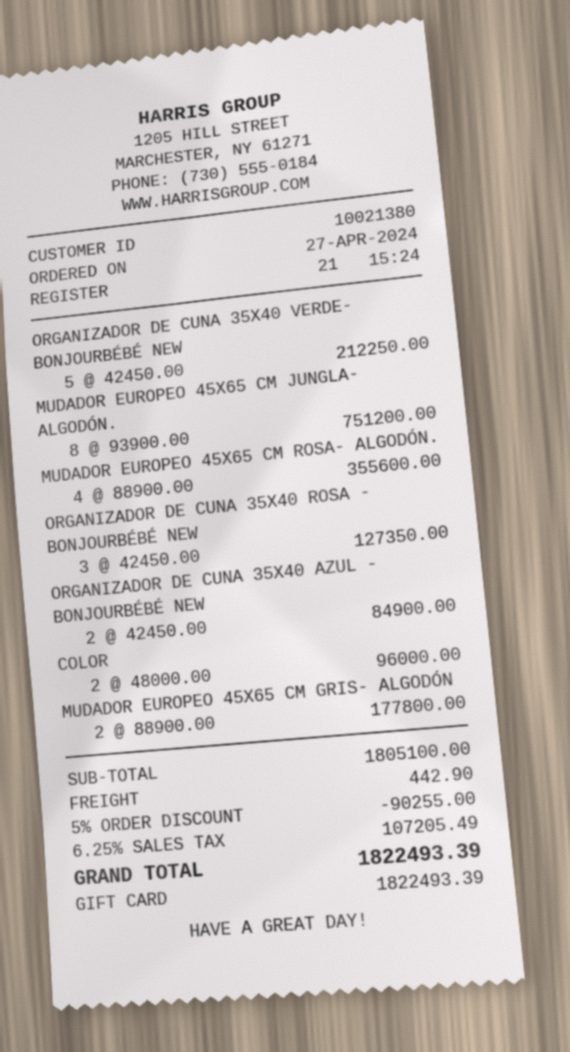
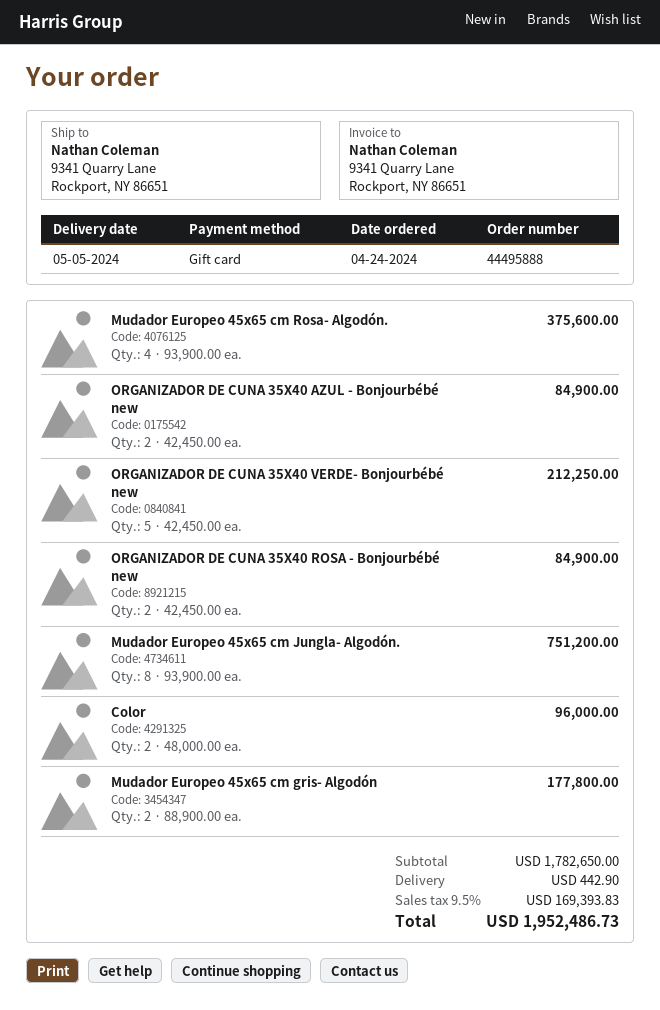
order date: 2024-04-27 -> 2024-04-24
MUDADOR EUROPEO 45X65 CM ROSA- ALGODÓN.: 4 x 88900.00 = 355600.00 -> 4 x 93900.00 = 375600.00
ORGANIZADOR DE CUNA 35X40 ROSA - BONJOURBÉBÉ NEW: 3 x 42450.00 = 127350.00 -> 2 x 42450.00 = 84900.00
subtotal: 1805100.00 -> 1782650.00
discount: 5% = 90255.00 -> none
tax: 6.25% = 107205.49 -> 9.5% = 169393.83
total: 1822493.39 -> 1952486.73

